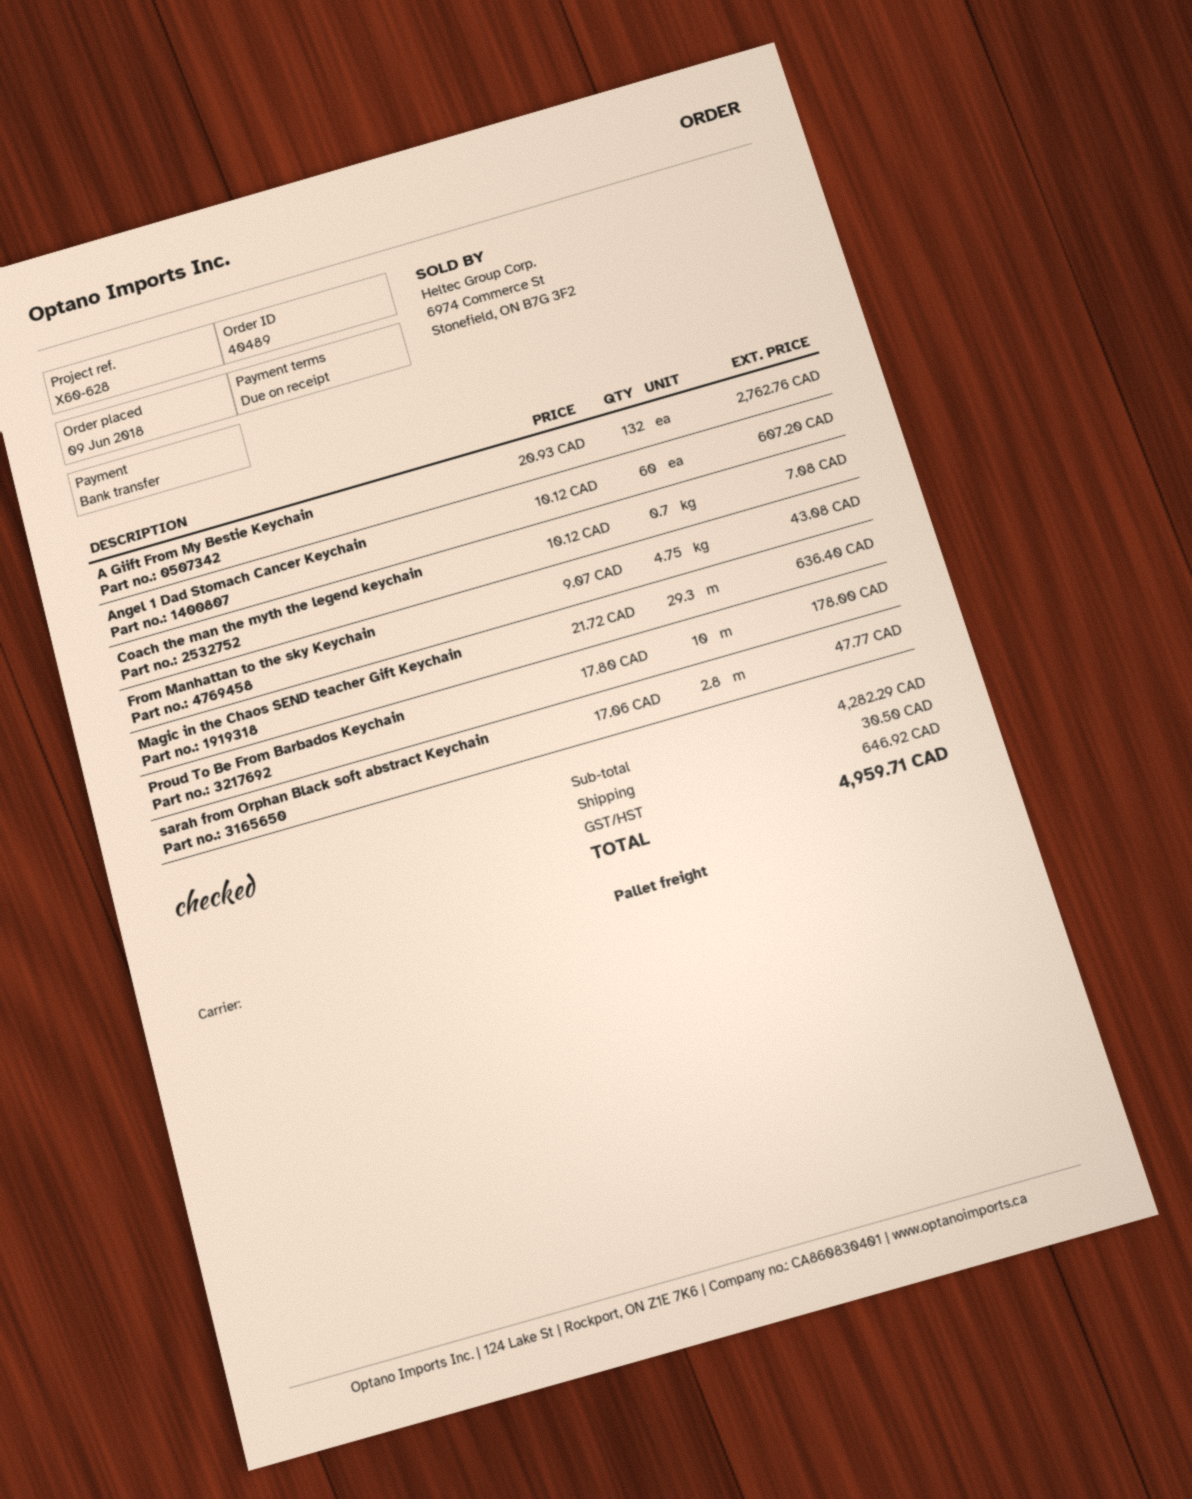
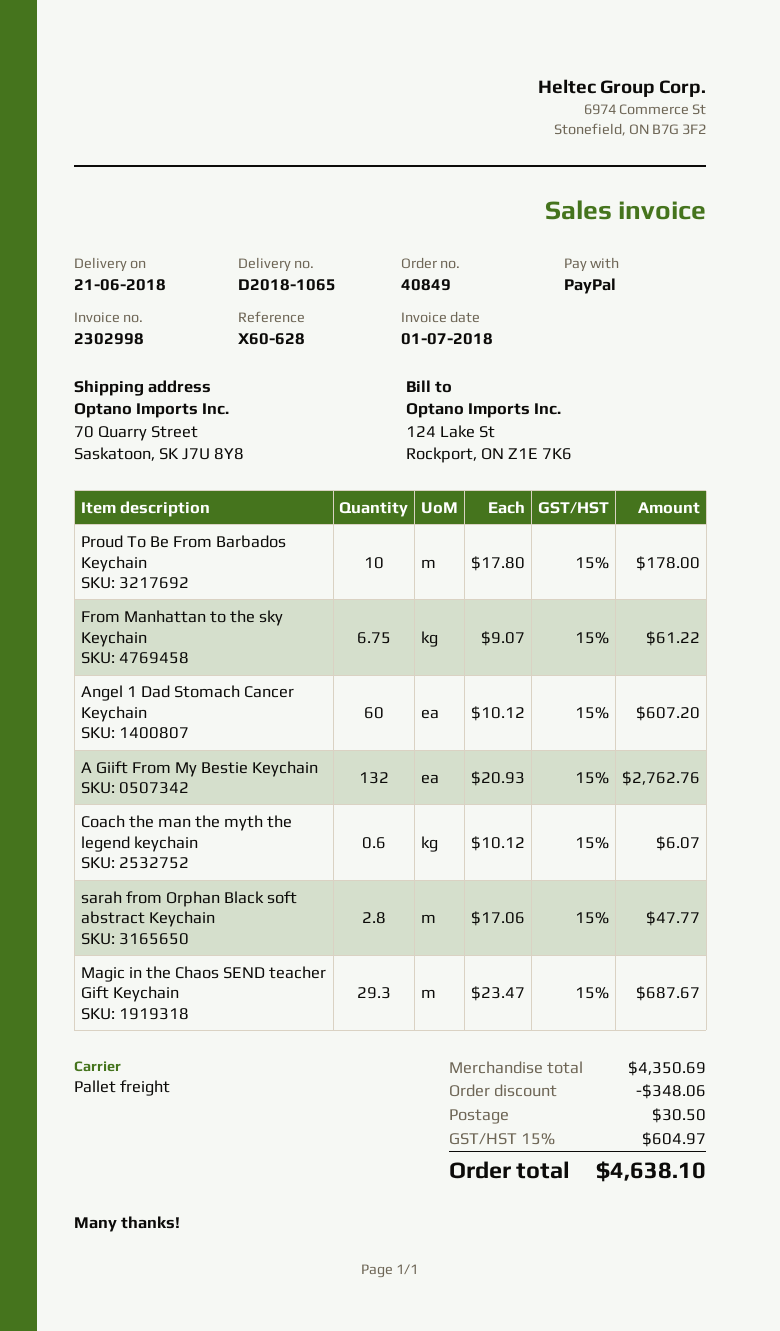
order number: 40489 -> 40849
payment method: bank transfer -> PayPal
Coach the man the myth the legend keychain: 0.7 x 10.12 = 7.08 -> 0.6 x 10.12 = 6.07
From Manhattan to the sky Keychain: 4.75 x 9.07 = 43.08 -> 6.75 x 9.07 = 61.22
Magic in the Chaos SEND teacher Gift Keychain: 29.3 x 21.72 = 636.40 -> 29.3 x 23.47 = 687.67
subtotal: 4282.29 -> 4350.69
discount: none -> 348.06
tax: 646.92 -> 604.97
total: 4959.71 -> 4638.10

